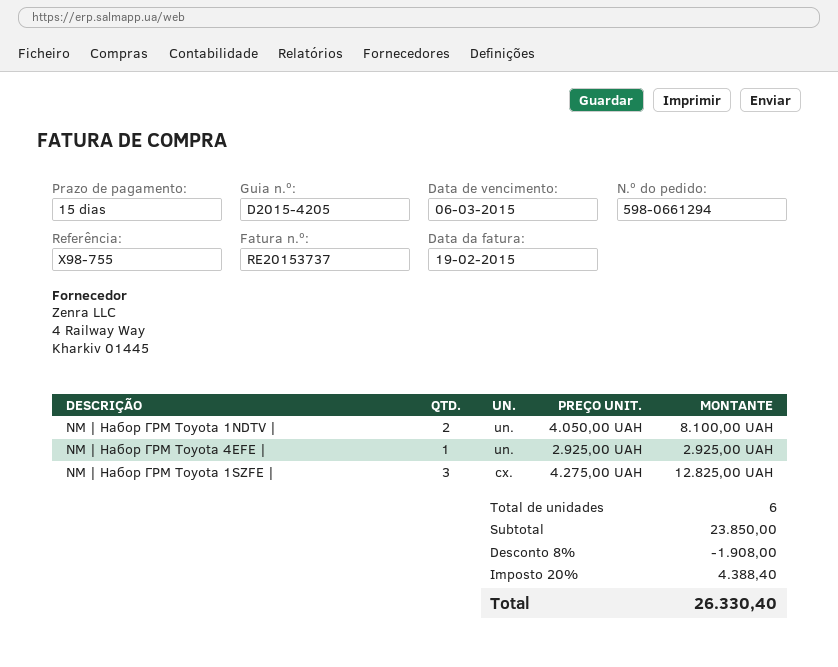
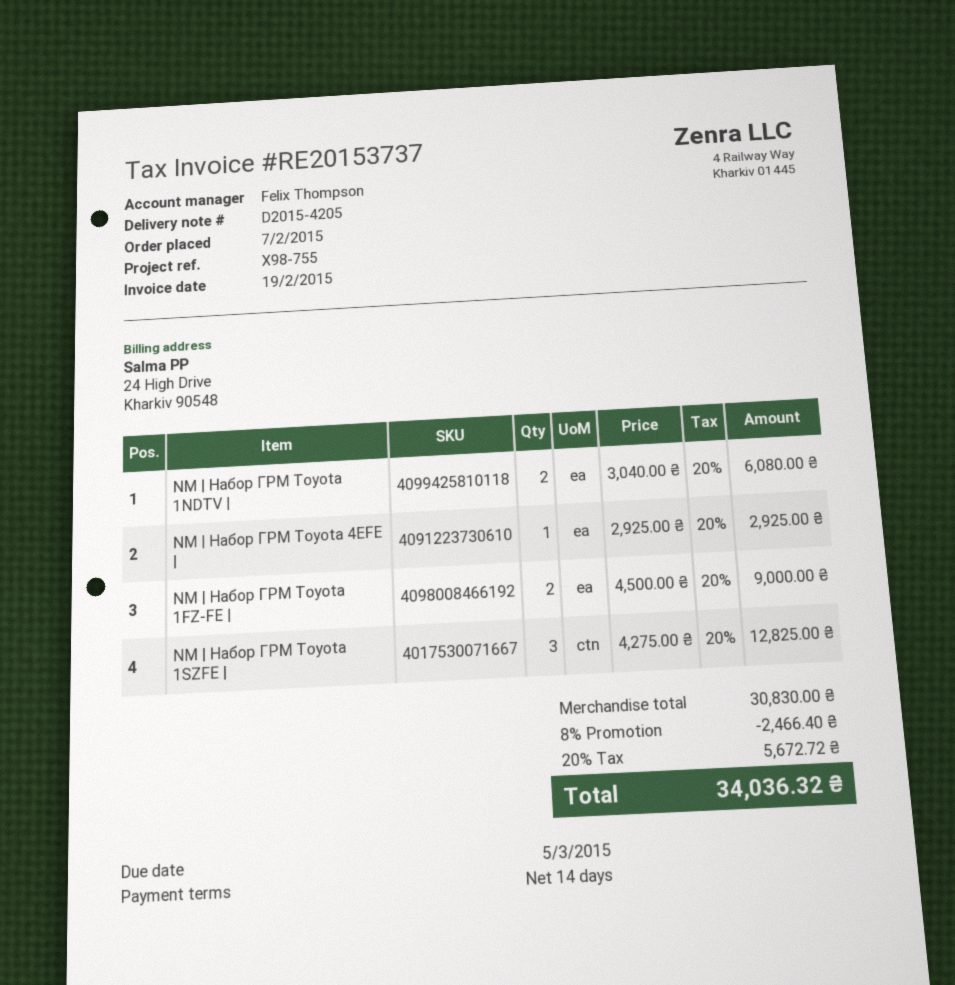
payment terms: 15 days -> 14 days
due date: 2015-03-06 -> 2015-03-05
NM | Набор ГРМ Toyota 1NDTV |: 2 x 4050.00 = 8100.00 -> 2 x 3040.00 = 6080.00
NM | Набор ГРМ Toyota 1FZ-FE |: none -> 2 x 4500.00 = 9000.00
subtotal: 23850.00 -> 30830.00
discount: 8% = 1908.00 -> 8% = 2466.40
tax: 20% = 4388.40 -> 20% = 5672.72
total: 26330.40 -> 34036.32

